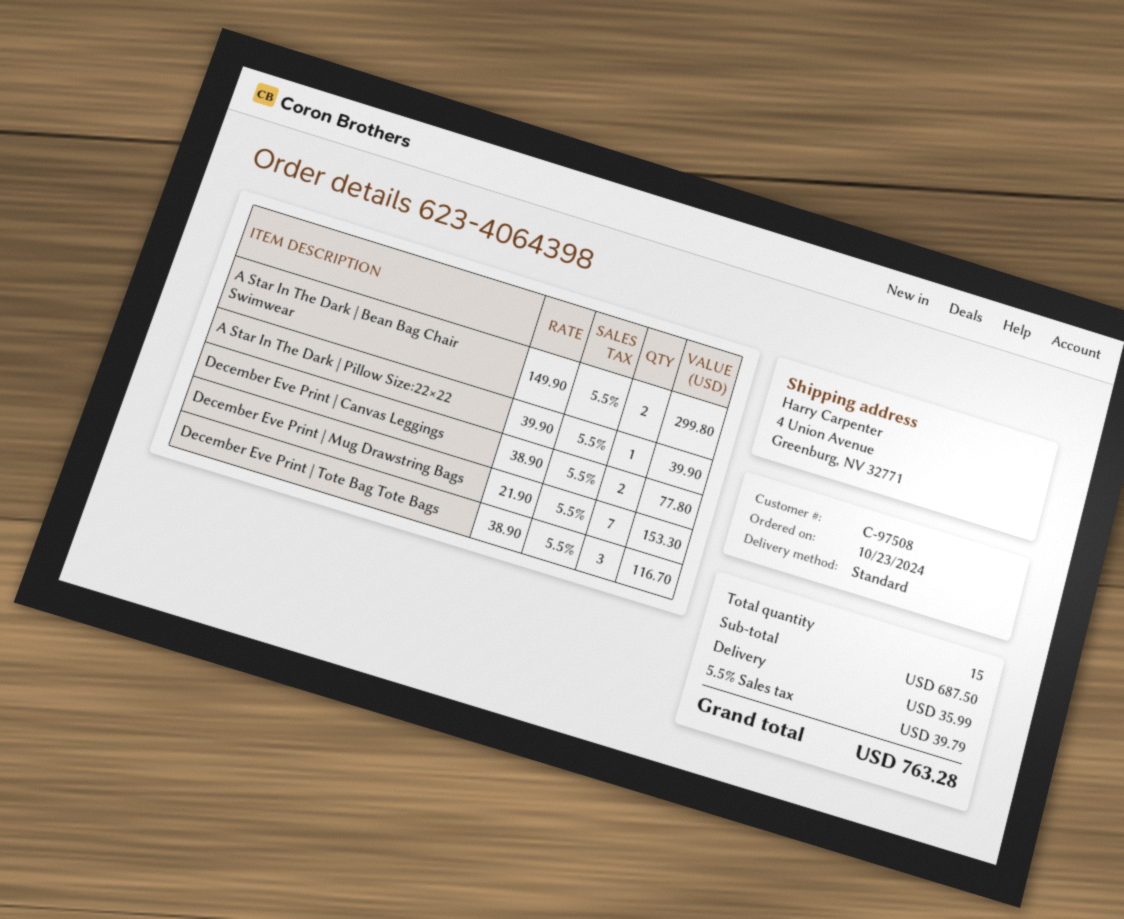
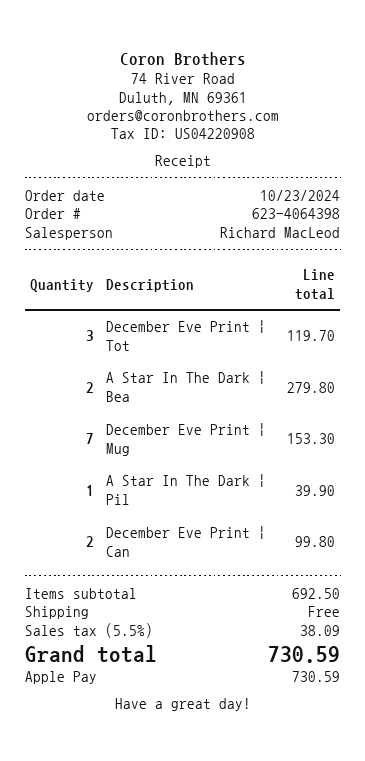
A Star In The Dark | Bean Bag Chair Swimwear: 2 for 299.80 -> 2 for 279.80
December Eve Print | Canvas Leggings: 2 for 77.80 -> 2 for 99.80
December Eve Print | Tote Bag Tote Bags: 3 for 116.70 -> 3 for 119.70
subtotal: 687.50 -> 692.50
shipping: 35.99 -> 0.00
tax: 5.5% = 39.79 -> 5.5% = 38.09
total: 763.28 -> 730.59

